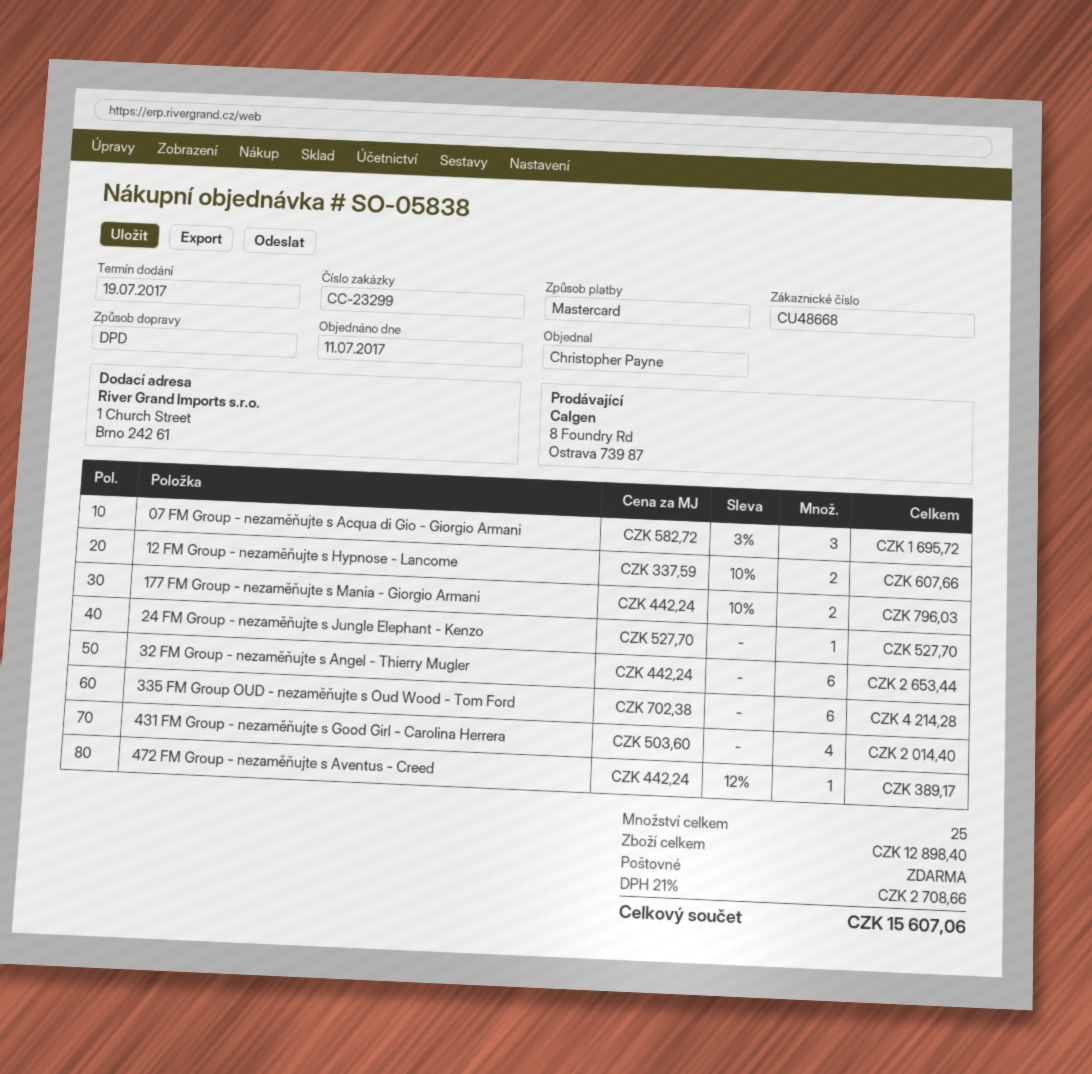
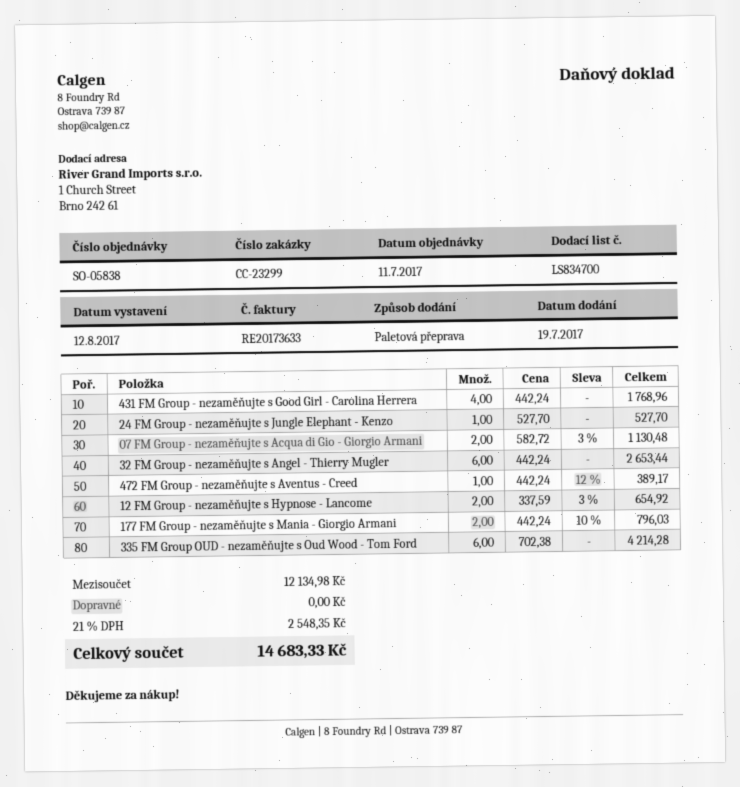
shipping method: DPD -> pallet freight
07 FM Group - nezaměňujte s Acqua di Gio - Giorgio Armani: 3 x 582.72 - 3% = 1695.72 -> 2 x 582.72 - 3% = 1130.48
12 FM Group - nezaměňujte s Hypnose - Lancome: 2 x 337.59 - 10% = 607.66 -> 2 x 337.59 - 3% = 654.92
431 FM Group - nezaměňujte s Good Girl - Carolina Herrera: 4 x 503.60 = 2014.40 -> 4 x 442.24 = 1768.96
subtotal: 12898.40 -> 12134.98
tax: 21% = 2708.66 -> 21% = 2548.35
total: 15607.06 -> 14683.33

